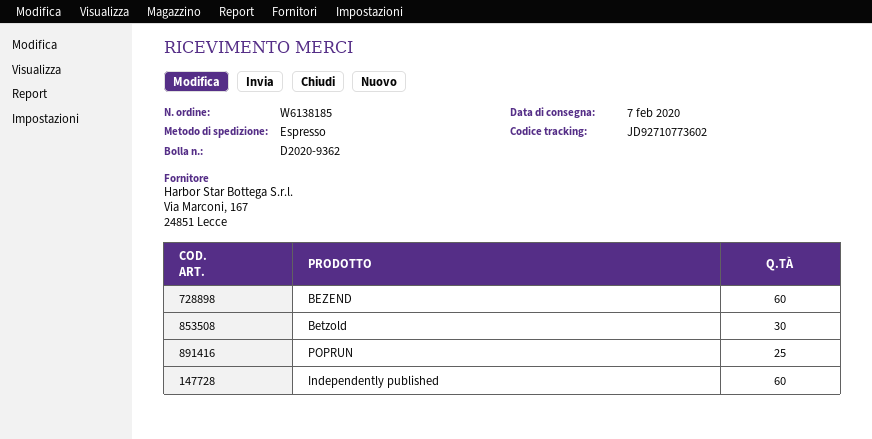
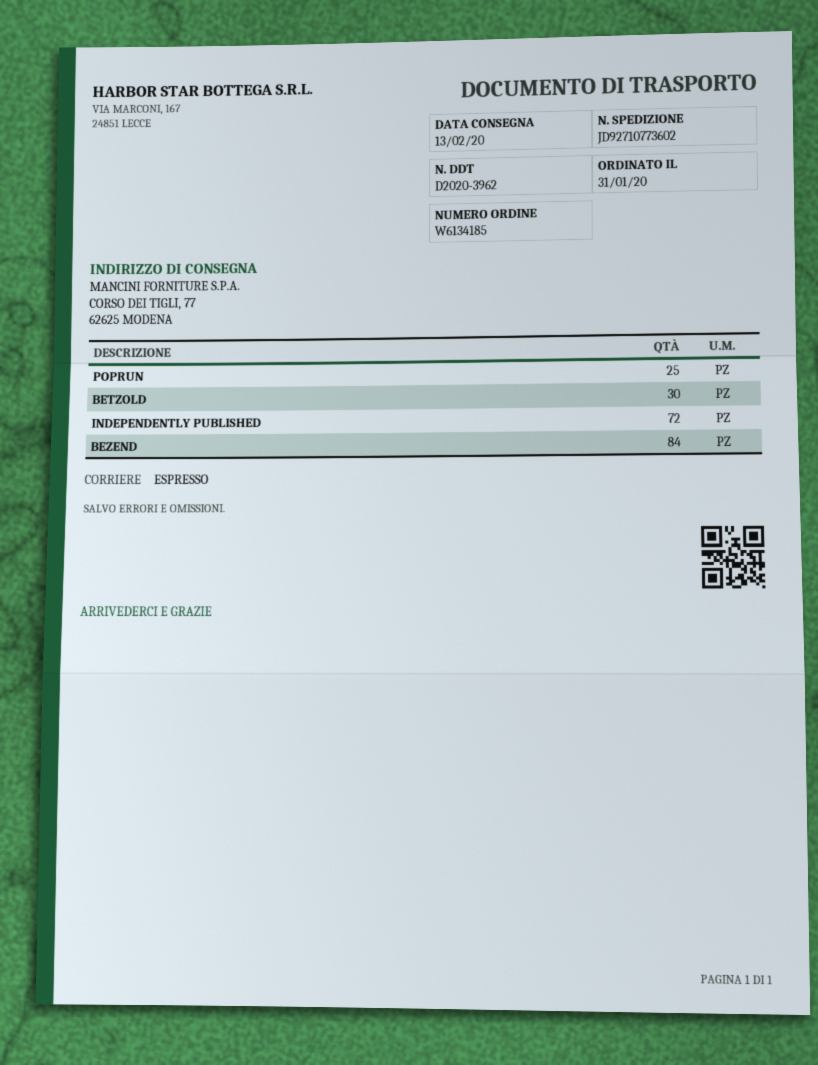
order number: W6138185 -> W6134185
delivery note number: D2020-9362 -> D2020-3962
delivery date: 2020-02-07 -> 2020-02-13
BEZEND: 60 -> 84
Independently published: 60 -> 72

